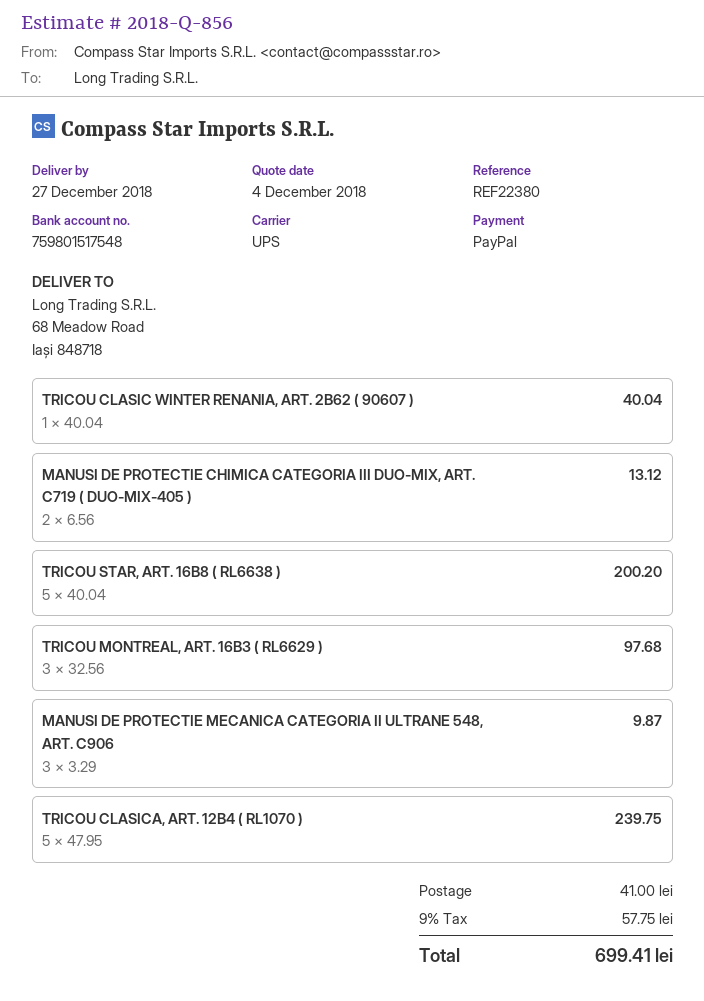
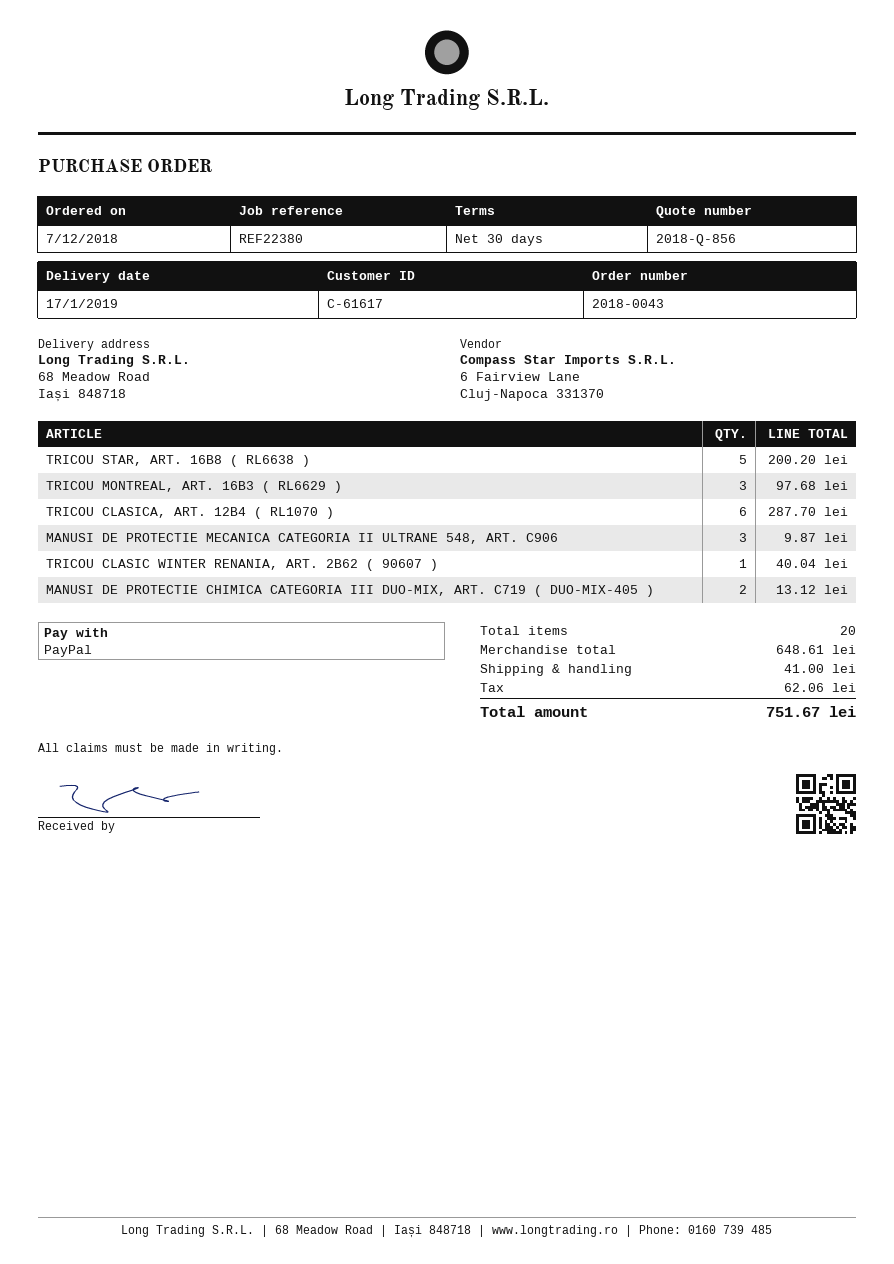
delivery date: 2018-12-27 -> 2019-01-17
TRICOU CLASICA, ART. 12B4 ( RL1070 ): 5 for 239.75 -> 6 for 287.70
tax: 57.75 -> 62.06
total: 699.41 -> 751.67

